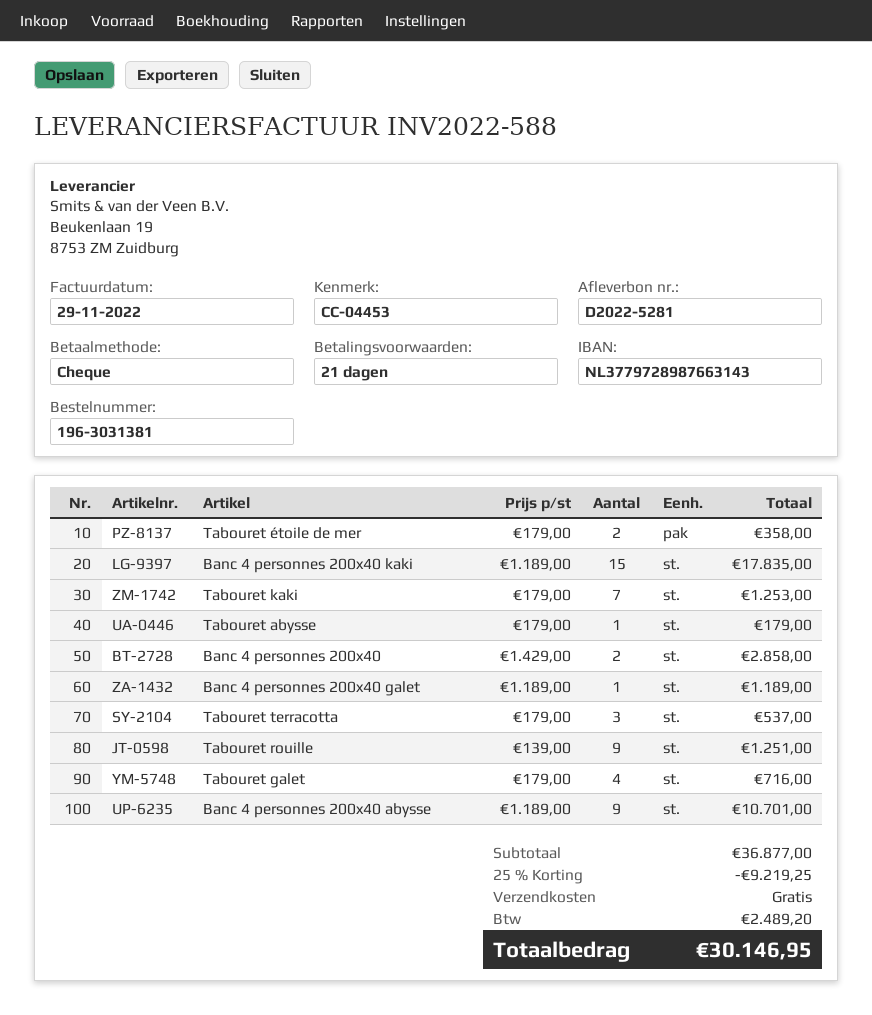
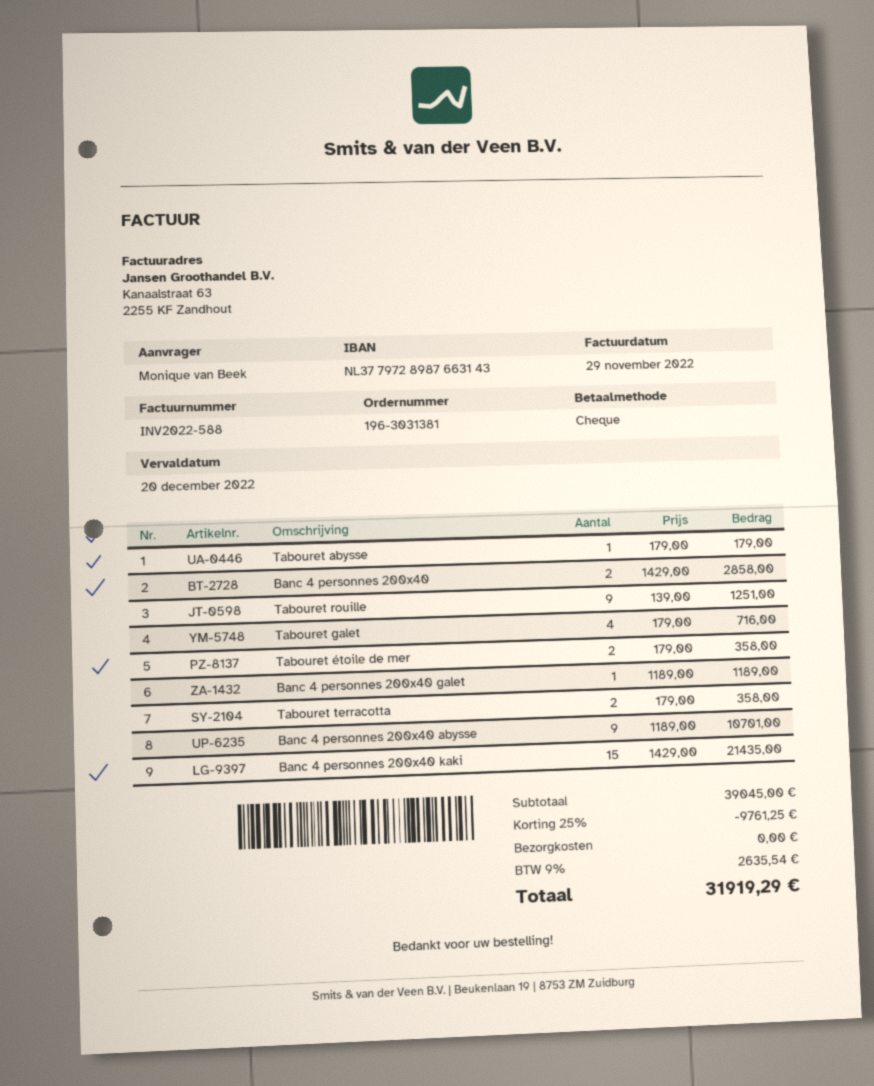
Banc 4 personnes 200x40 kaki: 15 x 1189.00 = 17835.00 -> 15 x 1429.00 = 21435.00
Tabouret kaki: 7 x 179.00 = 1253.00 -> none
Tabouret terracotta: 3 x 179.00 = 537.00 -> 2 x 179.00 = 358.00
subtotal: 36877.00 -> 39045.00
discount: 25% = 9219.25 -> 25% = 9761.25
tax: 2489.20 -> 2635.54
total: 30146.95 -> 31919.29

